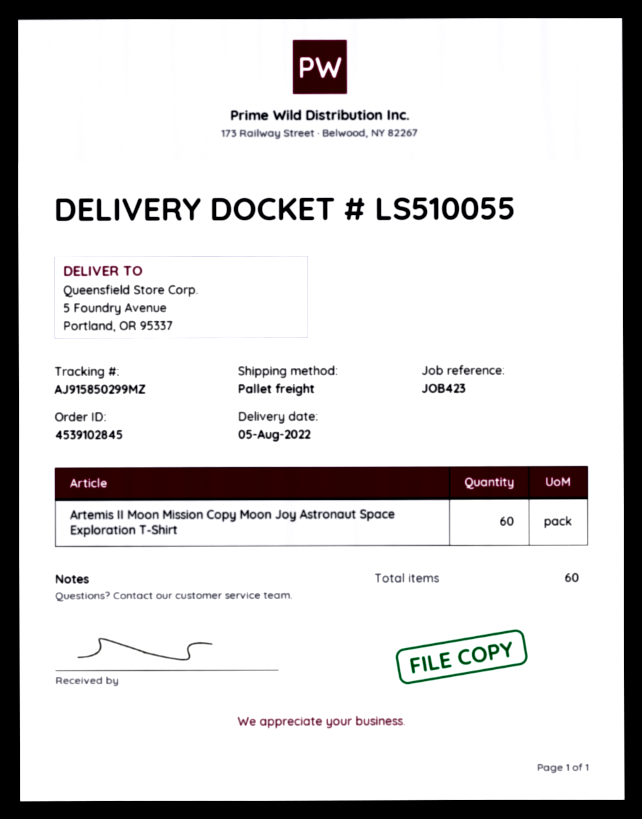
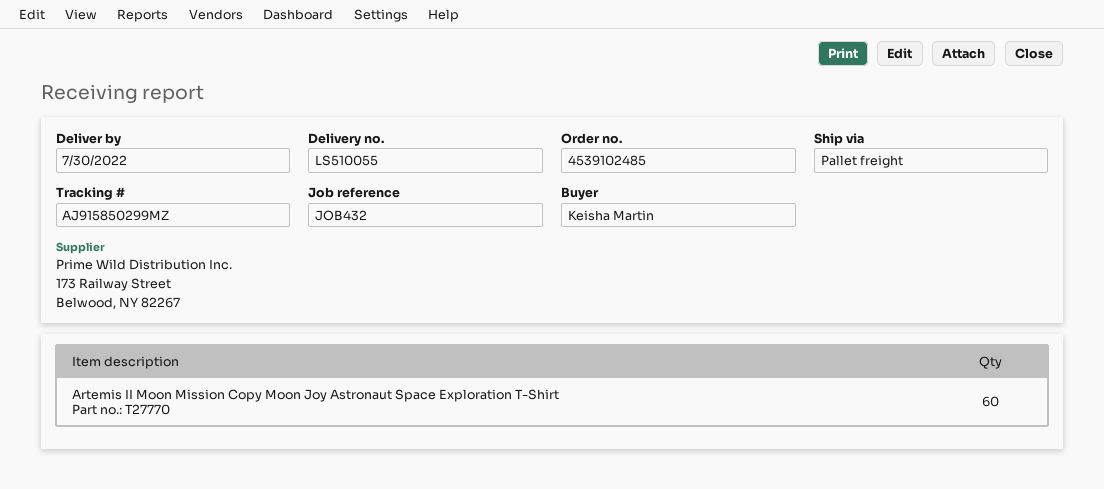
order number: 4539102845 -> 4539102485
delivery date: 2022-08-05 -> 2022-07-30
reference: JOB423 -> JOB432

